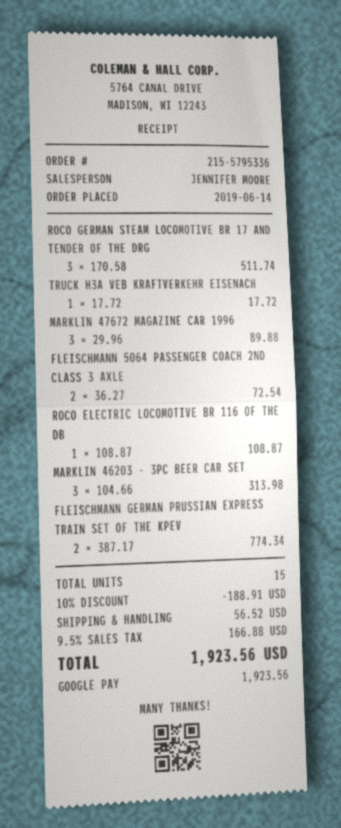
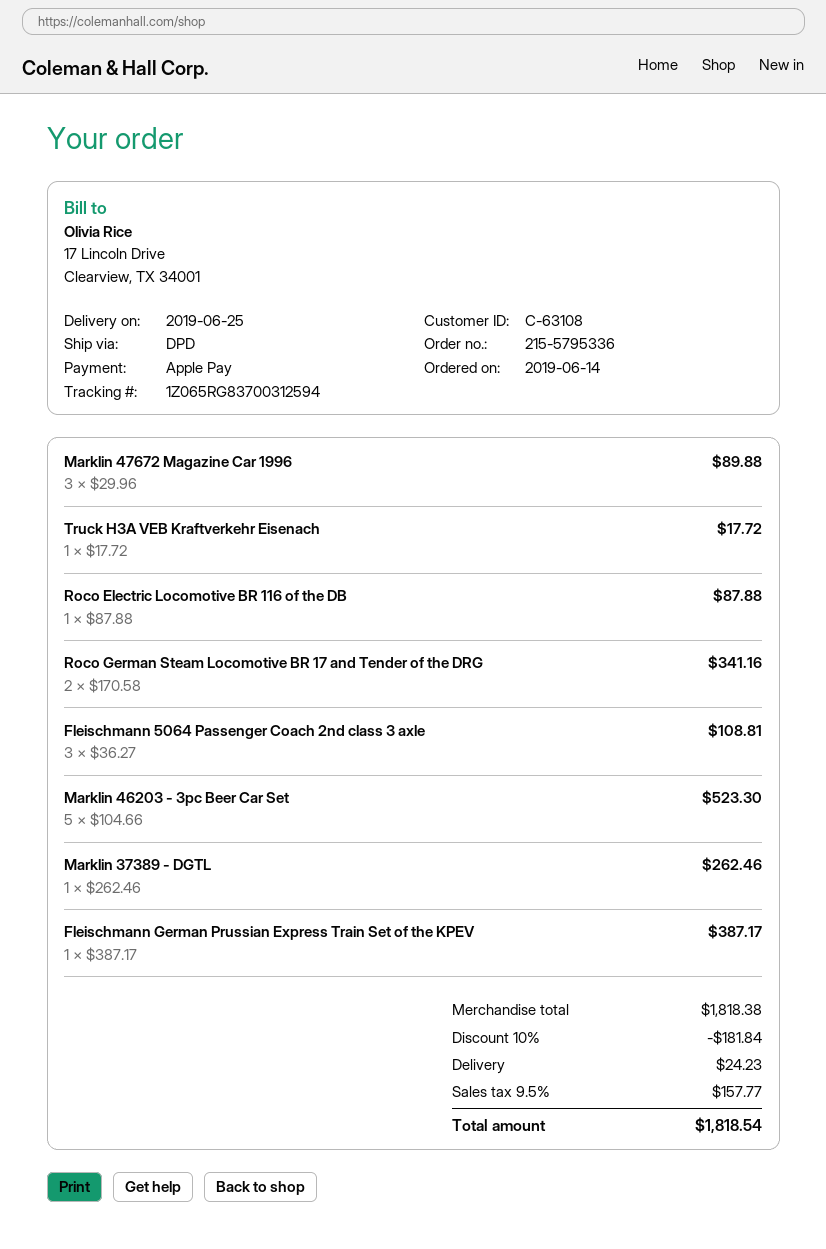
payment method: Google Pay -> Apple Pay
ROCO GERMAN STEAM LOCOMOTIVE BR 17 AND TENDER OF THE DRG: 3 x 170.58 = 511.74 -> 2 x 170.58 = 341.16
FLEISCHMANN 5064 PASSENGER COACH 2ND CLASS 3 AXLE: 2 x 36.27 = 72.54 -> 3 x 36.27 = 108.81
ROCO ELECTRIC LOCOMOTIVE BR 116 OF THE DB: 1 x 108.87 = 108.87 -> 1 x 87.88 = 87.88
MARKLIN 46203 - 3PC BEER CAR SET: 3 x 104.66 = 313.98 -> 5 x 104.66 = 523.30
FLEISCHMANN GERMAN PRUSSIAN EXPRESS TRAIN SET OF THE KPEV: 2 x 387.17 = 774.34 -> 1 x 387.17 = 387.17
Marklin 37389 - DGTL: none -> 1 x 262.46 = 262.46
discount: 10% = 188.91 -> 10% = 181.84
shipping: 56.52 -> 24.23
tax: 9.5% = 166.88 -> 9.5% = 157.77
total: 1923.56 -> 1818.54

